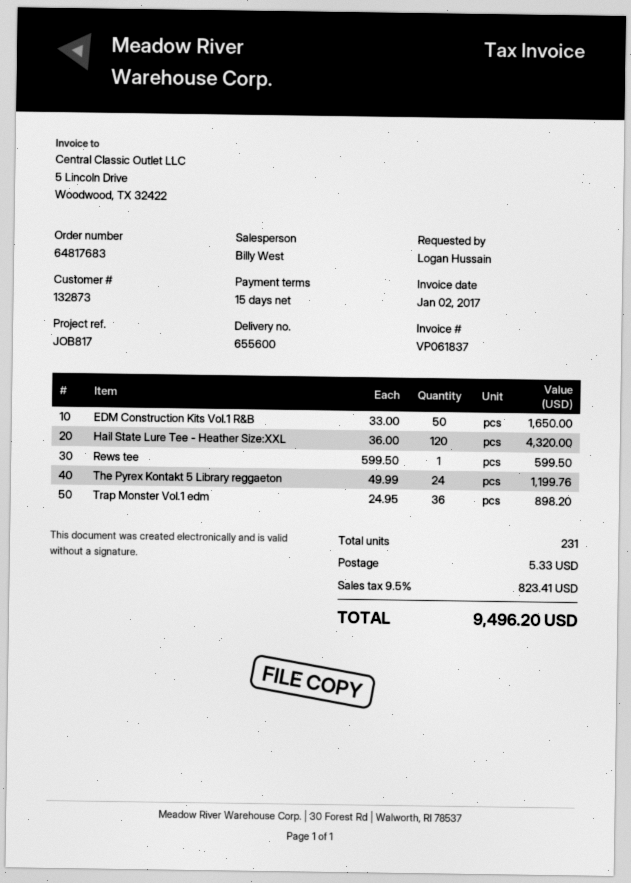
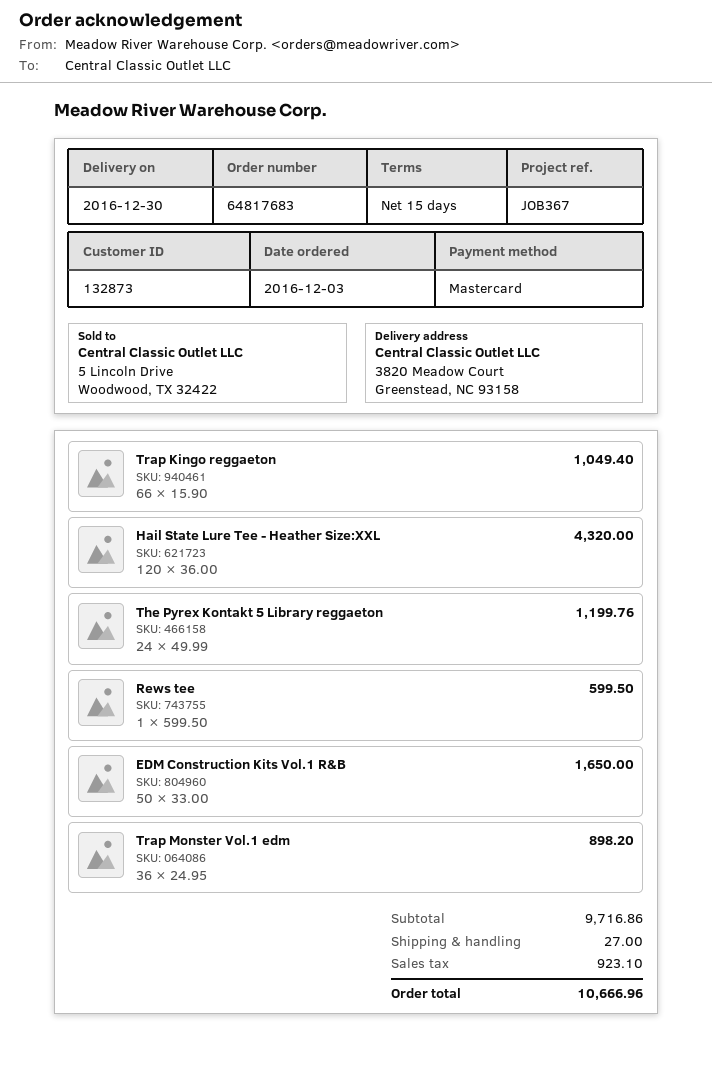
reference: JOB817 -> JOB367
Trap Kingo reggaeton: none -> 66 x 15.90 = 1049.40
shipping: 5.33 -> 27.00
tax: 823.41 -> 923.10
total: 9496.20 -> 10666.96

